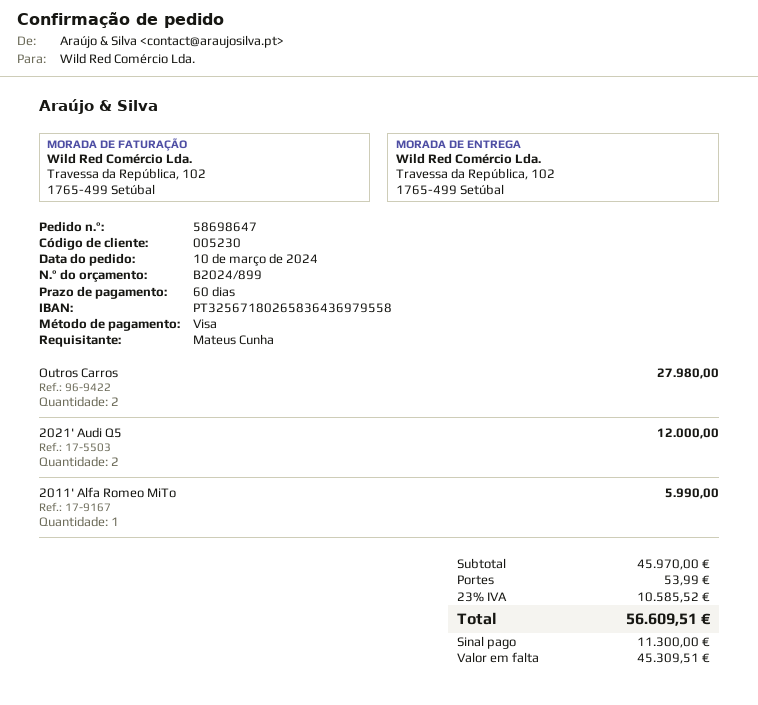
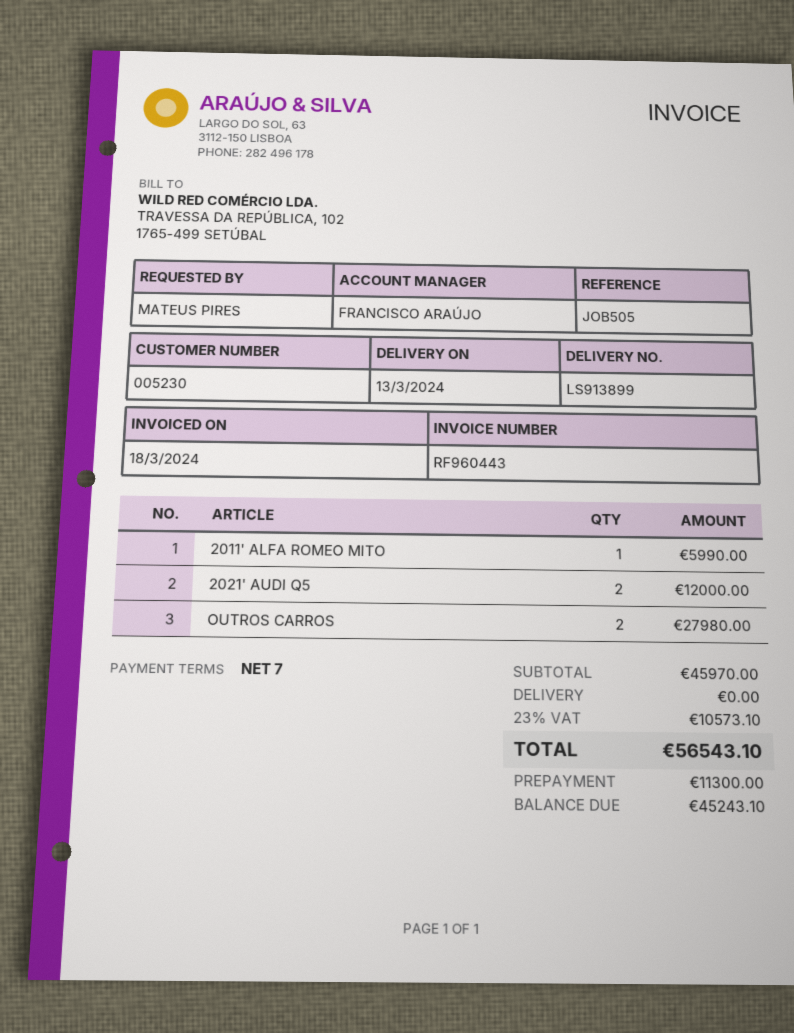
payment terms: 60 days -> 7 days
ordered by: Mateus Cunha -> MATEUS PIRES
shipping: 53.99 -> 0.00
tax: 23% = 10585.52 -> 23% = 10573.10
total: 56609.51 -> 56543.10
balance: 45309.51 -> 45243.10

